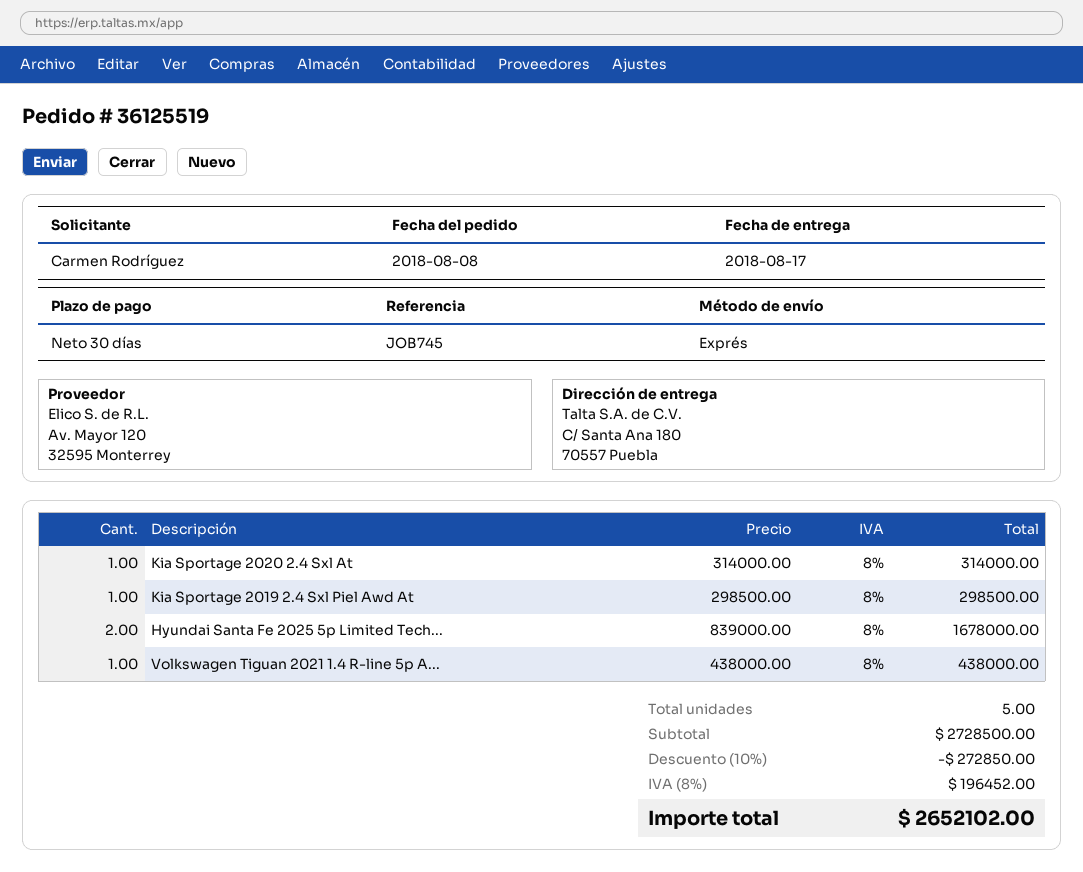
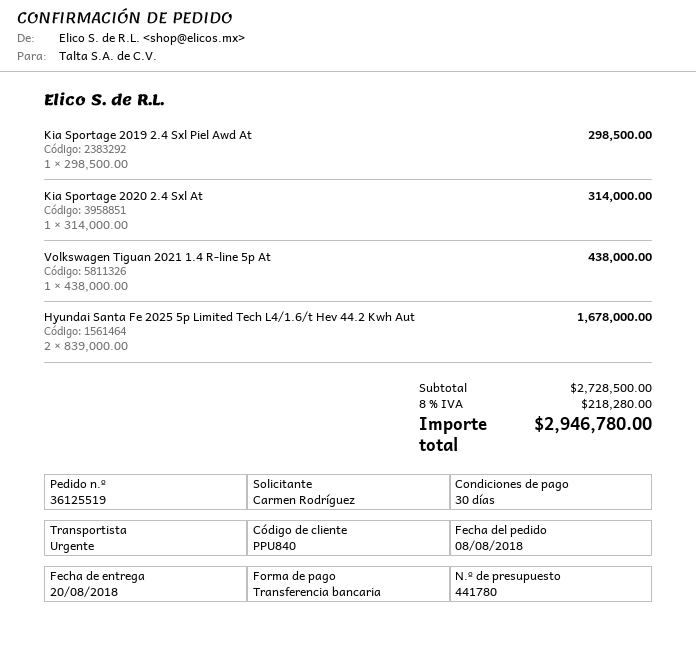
delivery date: 2018-08-17 -> 2018-08-20
discount: 10% = 272850.00 -> none
tax: 8% = 196452.00 -> 8% = 218280.00
total: 2652102.00 -> 2946780.00

